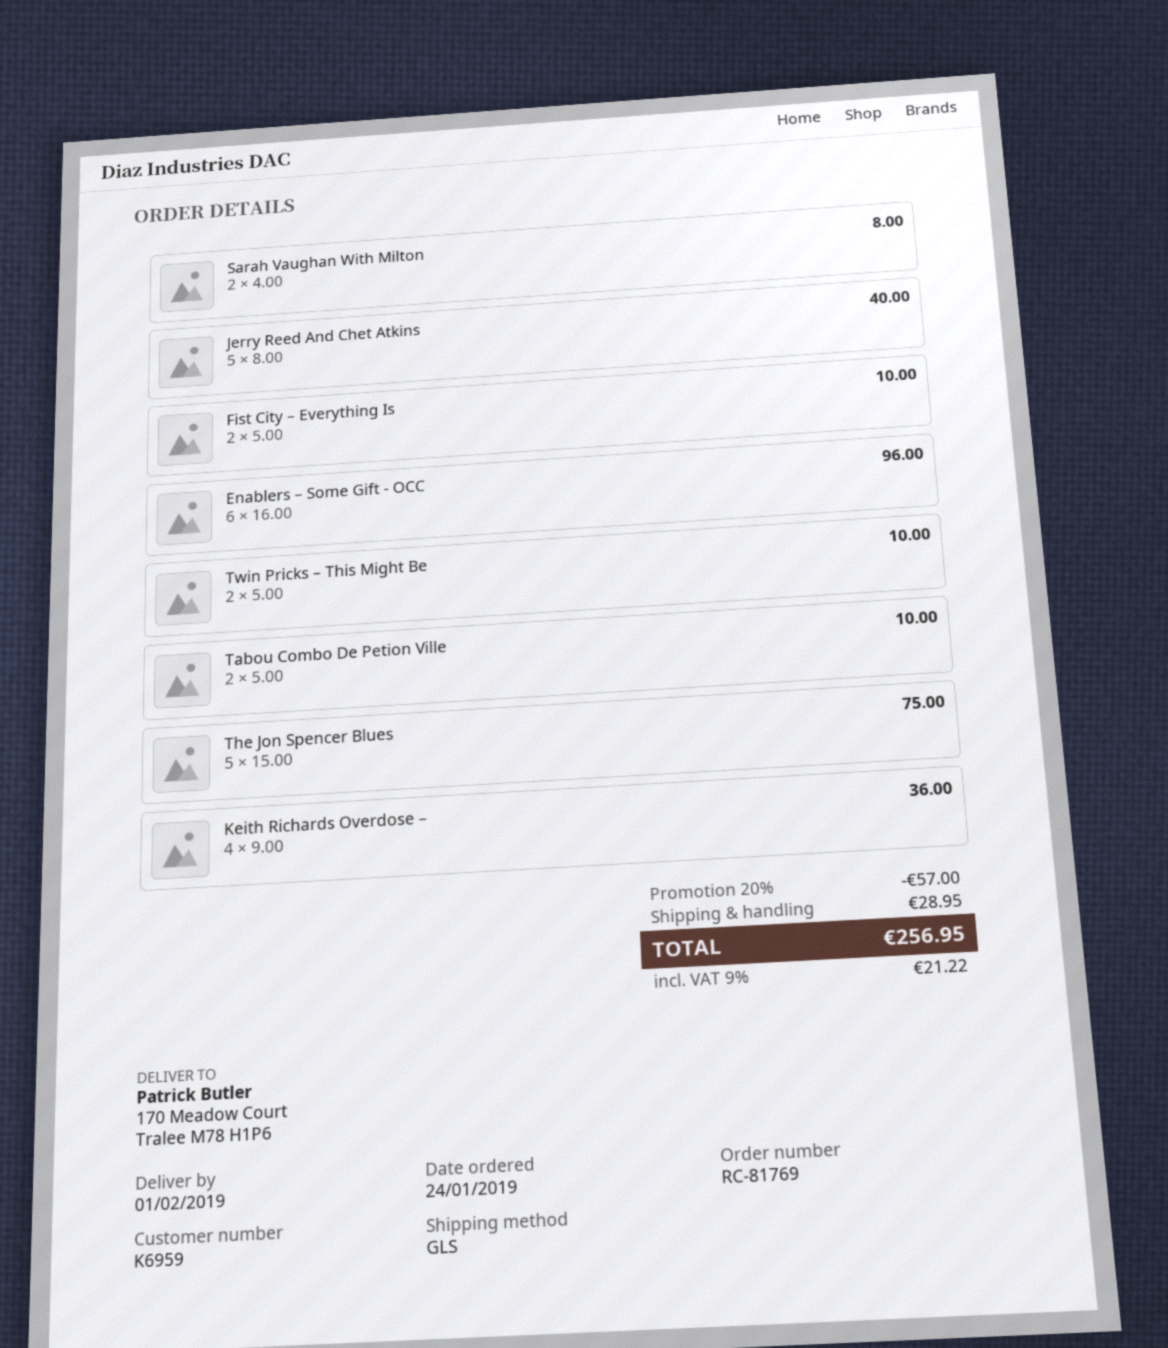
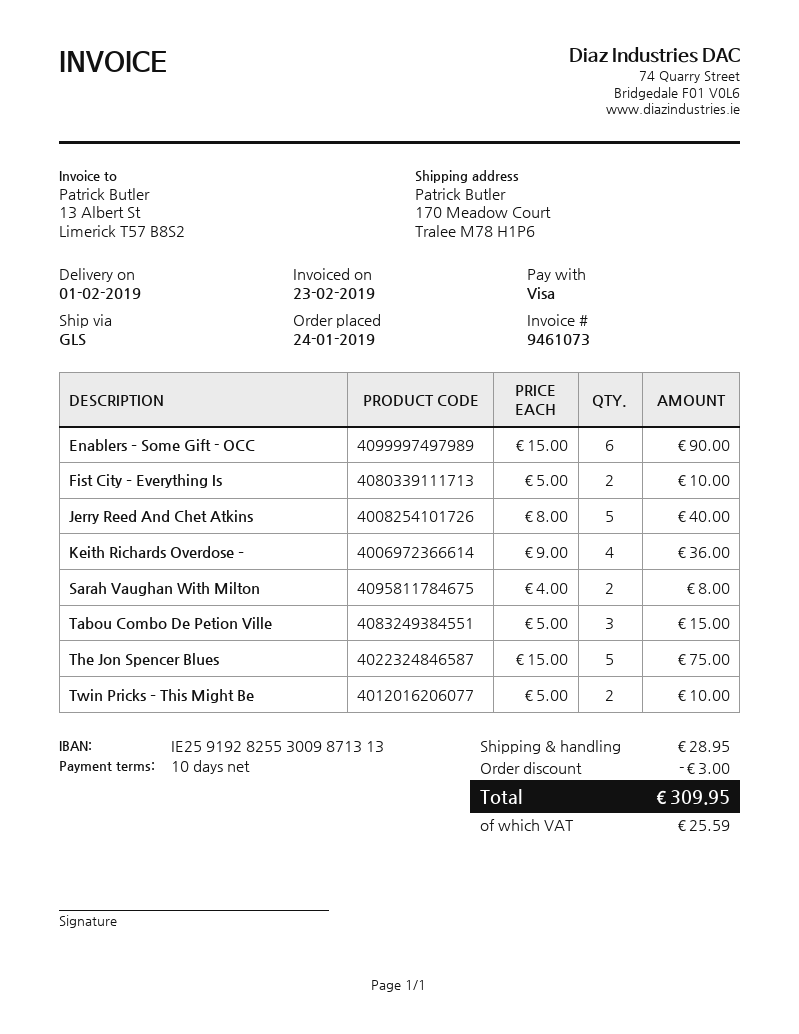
Enablers – Some Gift - OCC: 6 x 16.00 = 96.00 -> 6 x 15.00 = 90.00
Tabou Combo De Petion Ville: 2 x 5.00 = 10.00 -> 3 x 5.00 = 15.00
discount: 57.00 -> 3.00
tax: 21.22 -> 25.59
total: 256.95 -> 309.95

